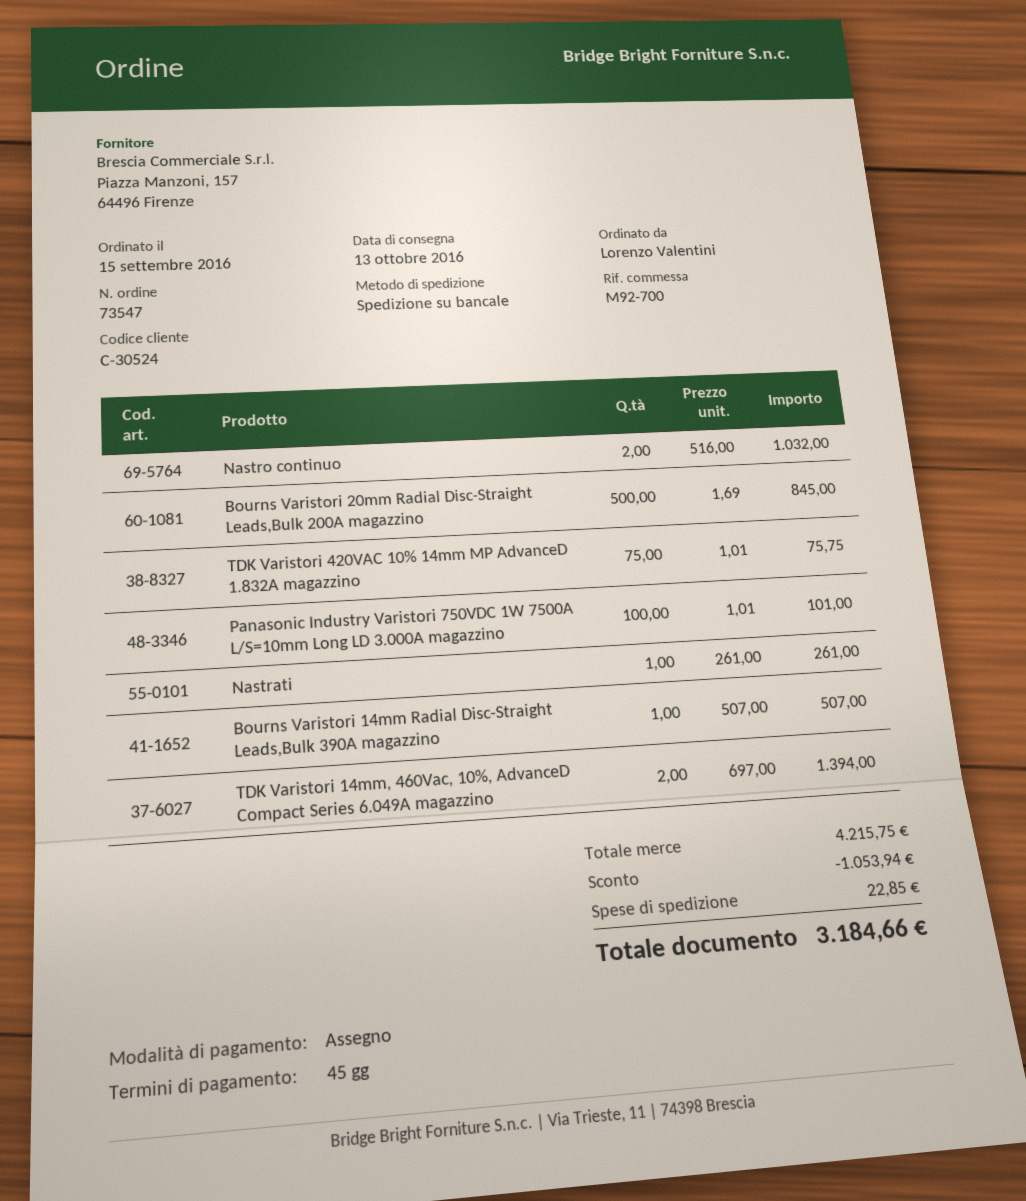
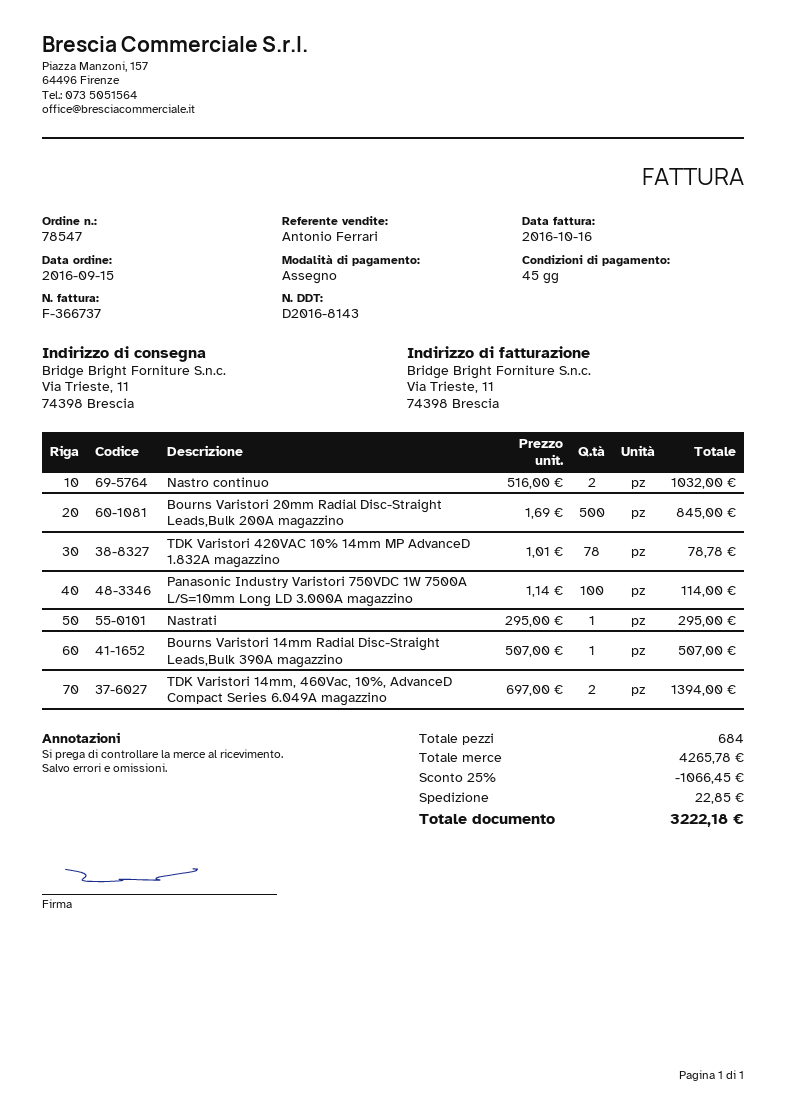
order number: 73547 -> 78547
TDK Varistori 420VAC 10% 14mm MP AdvanceD 1.832A magazzino: 75 x 1.01 = 75.75 -> 78 x 1.01 = 78.78
Panasonic Industry Varistori 750VDC 1W 7500A L/S=10mm Long LD 3.000A magazzino: 100 x 1.01 = 101.00 -> 100 x 1.14 = 114.00
Nastrati: 1 x 261.00 = 261.00 -> 1 x 295.00 = 295.00
subtotal: 4215.75 -> 4265.78
discount: 1053.94 -> 1066.45
total: 3184.66 -> 3222.18

